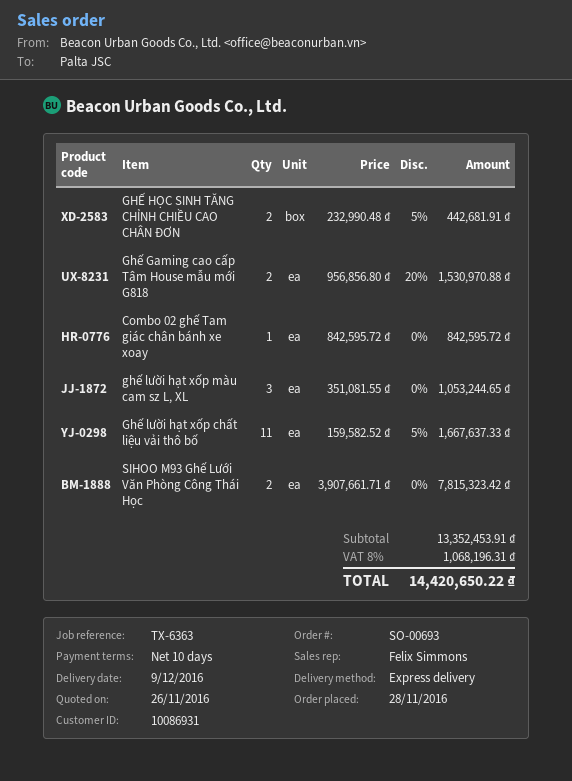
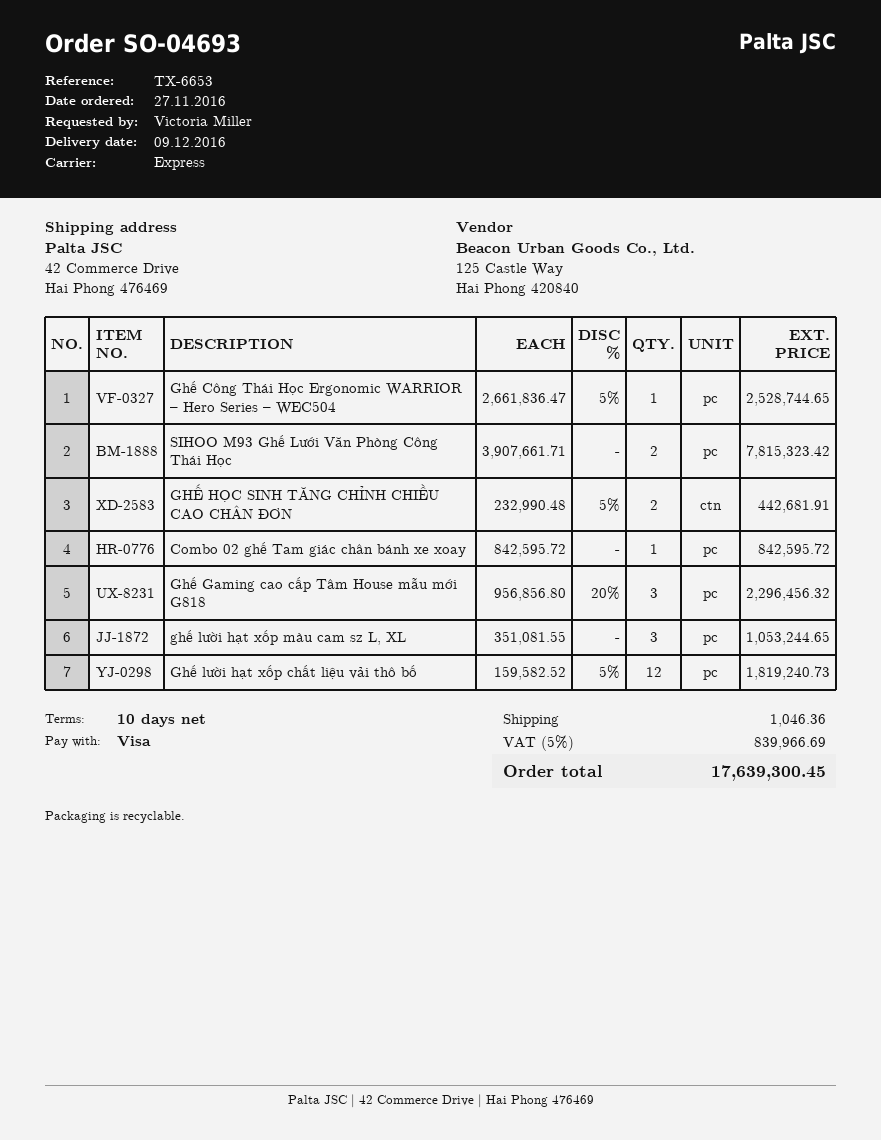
order number: SO-00693 -> SO-04693
order date: 2016-11-28 -> 2016-11-27
reference: TX-6363 -> TX-6653
Ghế Gaming cao cấp Tâm House mẫu mới G818: 2 x 956856.80 - 20% = 1530970.88 -> 3 x 956856.80 - 20% = 2296456.32
Ghế lười hạt xốp chất liệu vải thô bố: 11 x 159582.52 - 5% = 1667637.33 -> 12 x 159582.52 - 5% = 1819240.73
Ghế Công Thái Học Ergonomic WARRIOR – Hero Series – WEC504: none -> 1 x 2661836.47 - 5% = 2528744.65
shipping: none -> 1046.36
tax: 8% = 1068196.31 -> 5% = 839966.69
total: 14420650.22 -> 17639300.45

